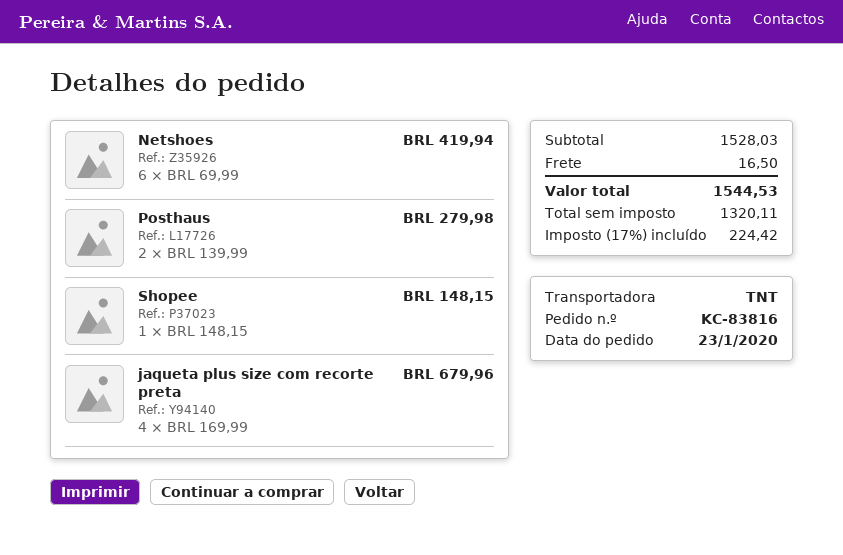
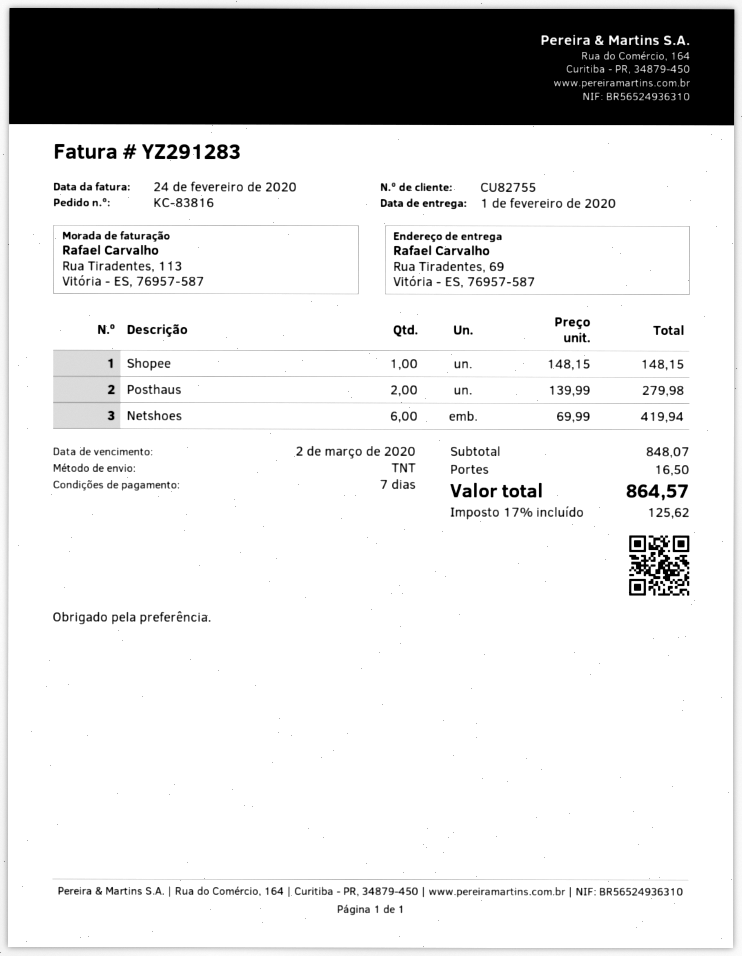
jaqueta plus size com recorte preta: 4 x 169.99 = 679.96 -> none
subtotal: 1528.03 -> 848.07
tax: 17% = 224.42 -> 17% = 125.62
total: 1544.53 -> 864.57

